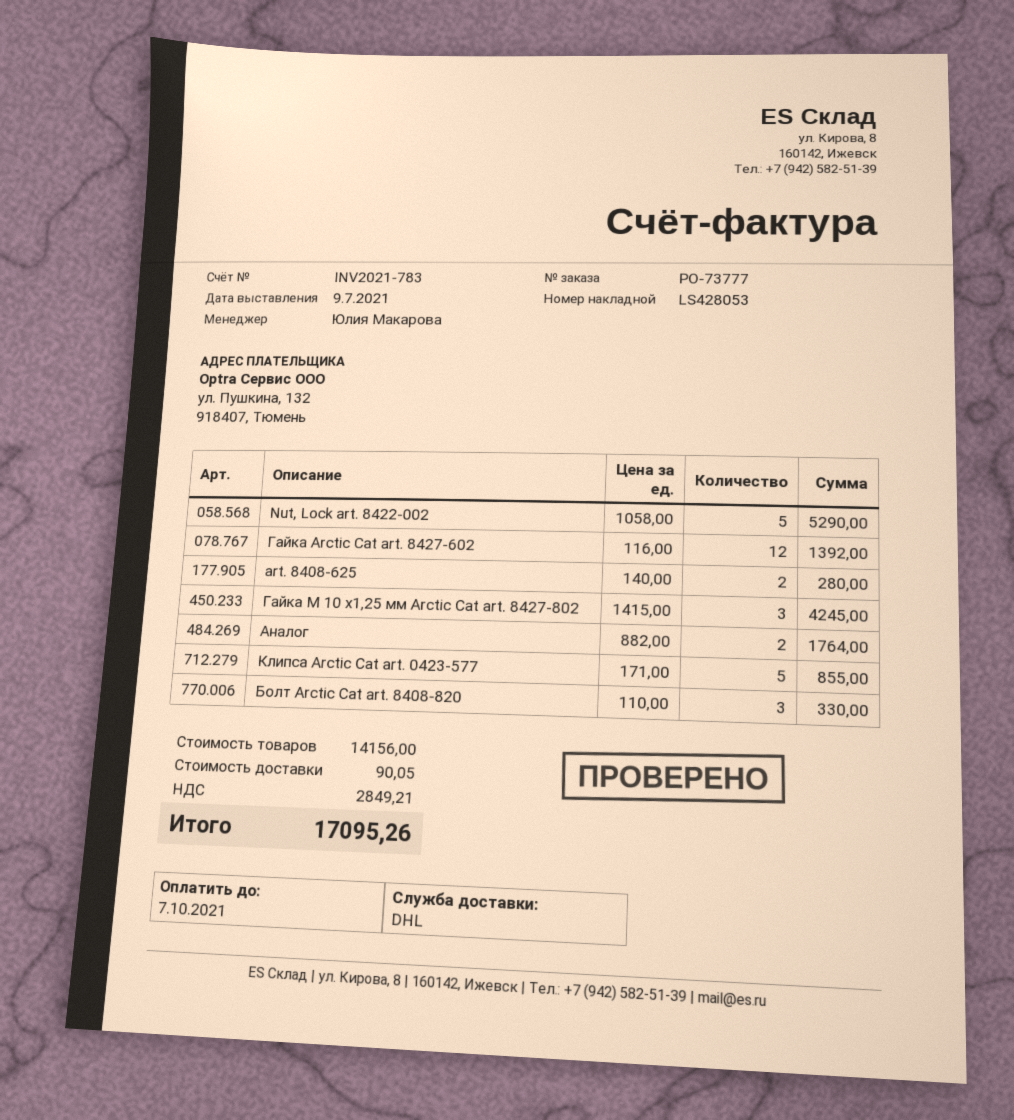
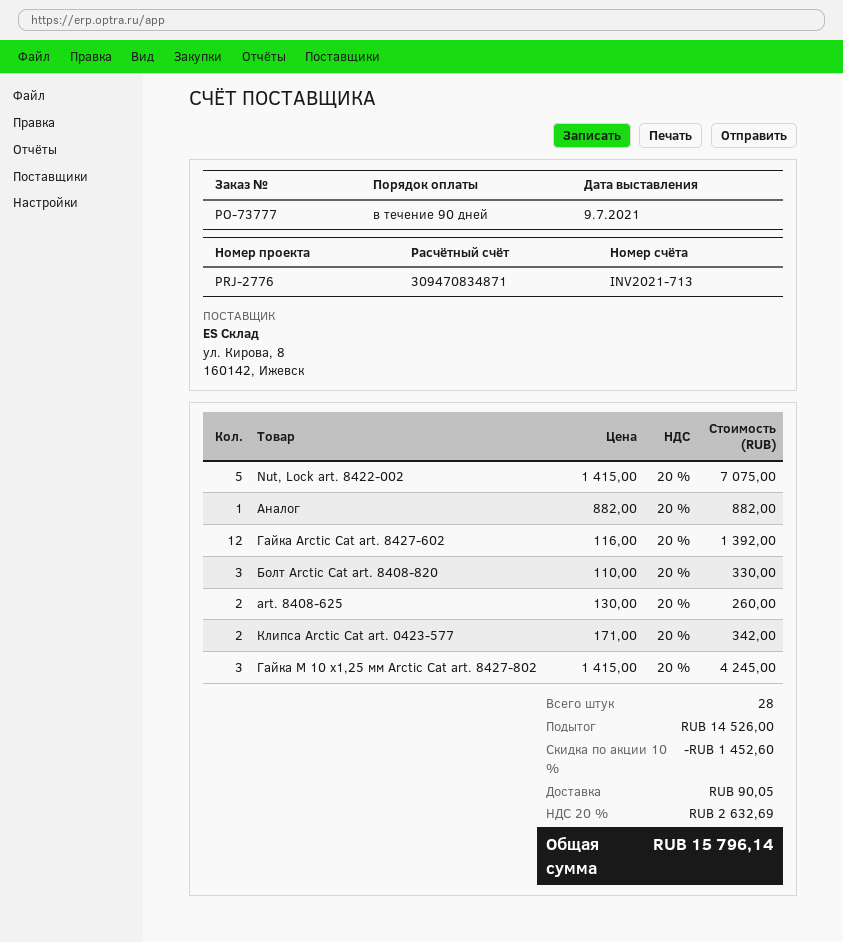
invoice number: INV2021-783 -> INV2021-713
Nut, Lock art. 8422-002: 5 x 1058.00 = 5290.00 -> 5 x 1415.00 = 7075.00
art. 8408-625: 2 x 140.00 = 280.00 -> 2 x 130.00 = 260.00
Аналог: 2 x 882.00 = 1764.00 -> 1 x 882.00 = 882.00
Клипса Arctic Cat art. 0423-577: 5 x 171.00 = 855.00 -> 2 x 171.00 = 342.00
subtotal: 14156.00 -> 14526.00
discount: none -> 10% = 1452.60
tax: 2849.21 -> 2632.69
total: 17095.26 -> 15796.14

